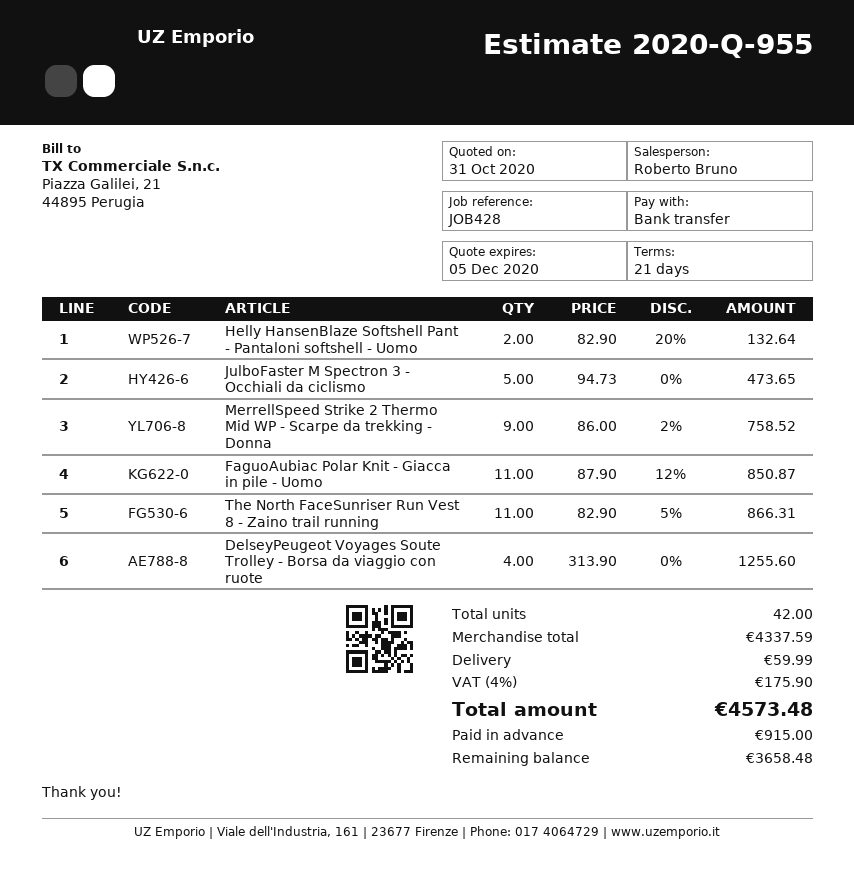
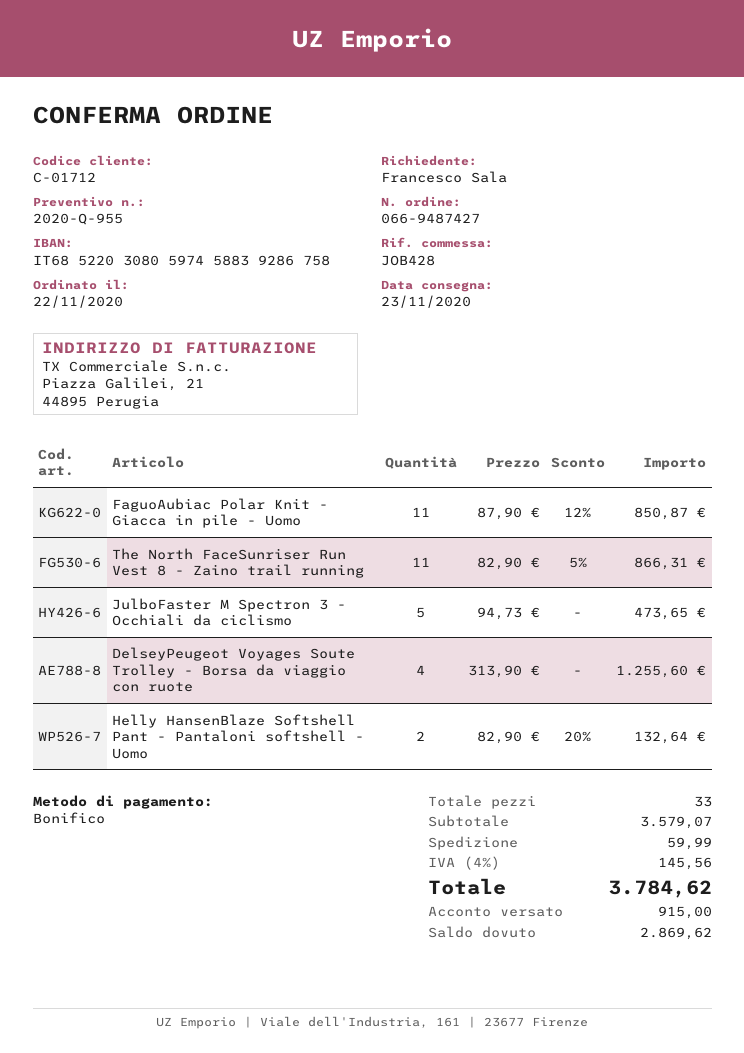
MerrellSpeed Strike 2 Thermo Mid WP - Scarpe da trekking - Donna: 9 x 86.00 - 2% = 758.52 -> none
total quantity: 42 -> 33
subtotal: 4337.59 -> 3579.07
tax: 4% = 175.90 -> 4% = 145.56
total: 4573.48 -> 3784.62
balance: 3658.48 -> 2869.62

